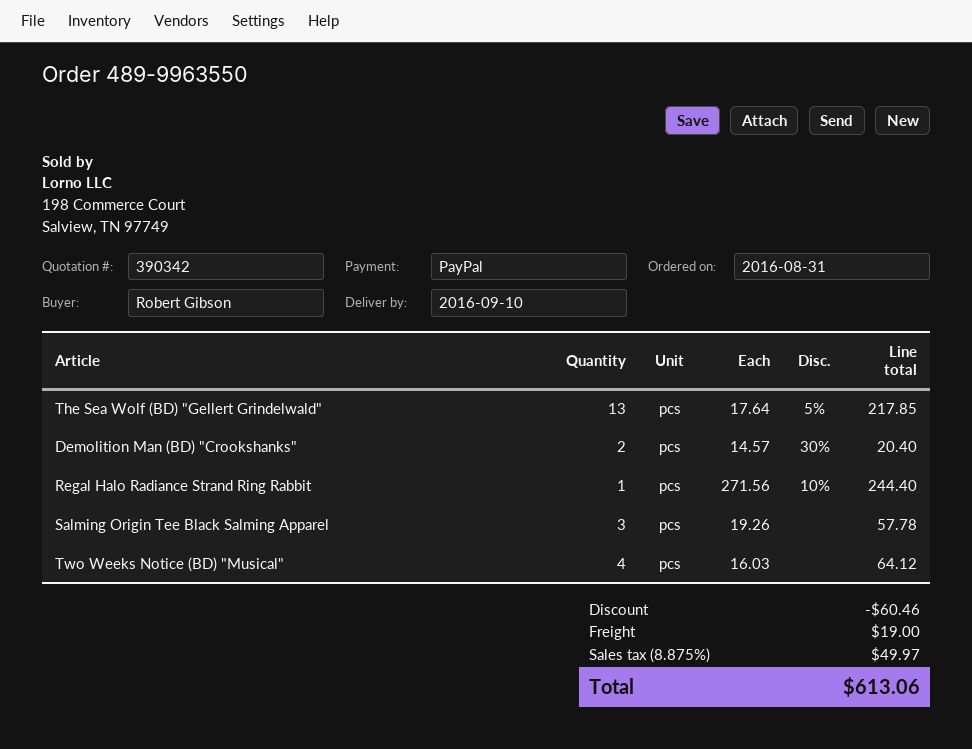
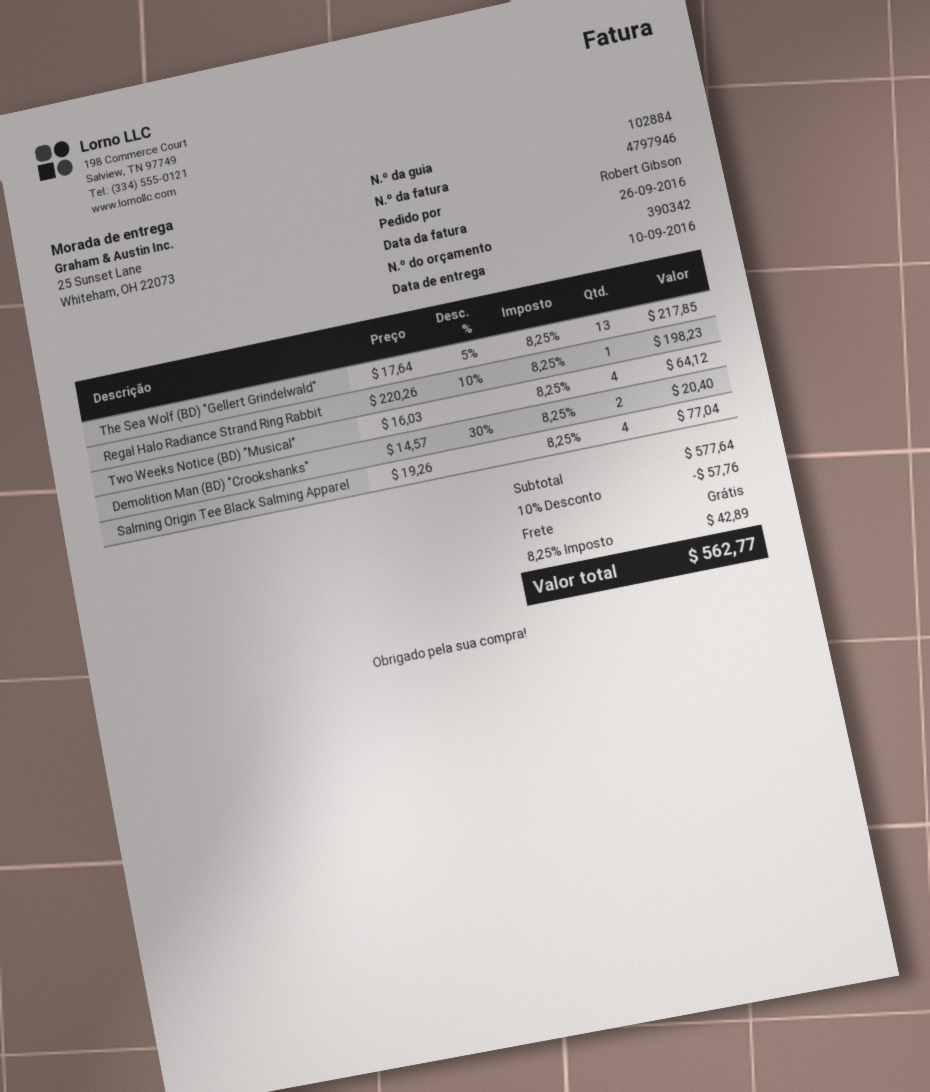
Regal Halo Radiance Strand Ring Rabbit: 1 x 271.56 - 10% = 244.40 -> 1 x 220.26 - 10% = 198.23
Salming Origin Tee Black Salming Apparel: 3 x 19.26 = 57.78 -> 4 x 19.26 = 77.04
discount: 60.46 -> 57.76
shipping: 19.00 -> 0.00
tax: 8.875% = 49.97 -> 8.25% = 42.89
total: 613.06 -> 562.77

